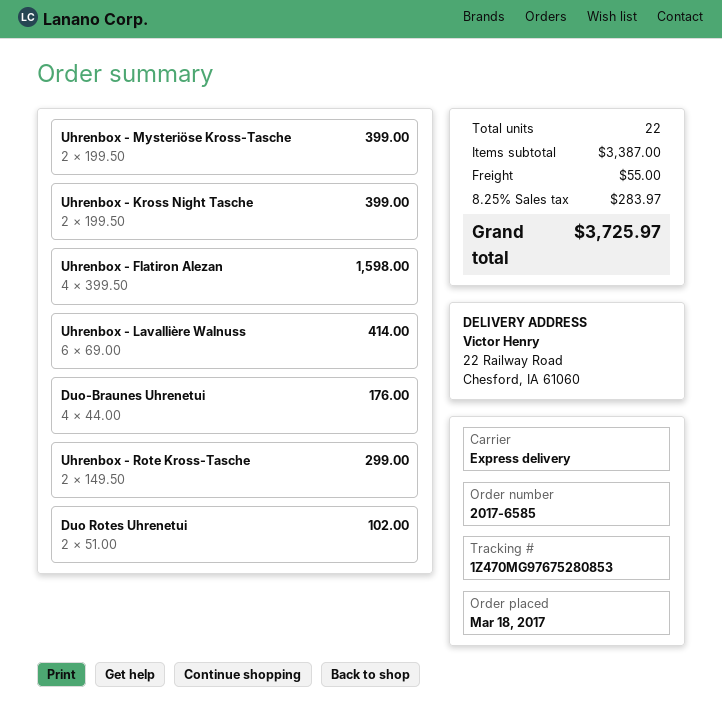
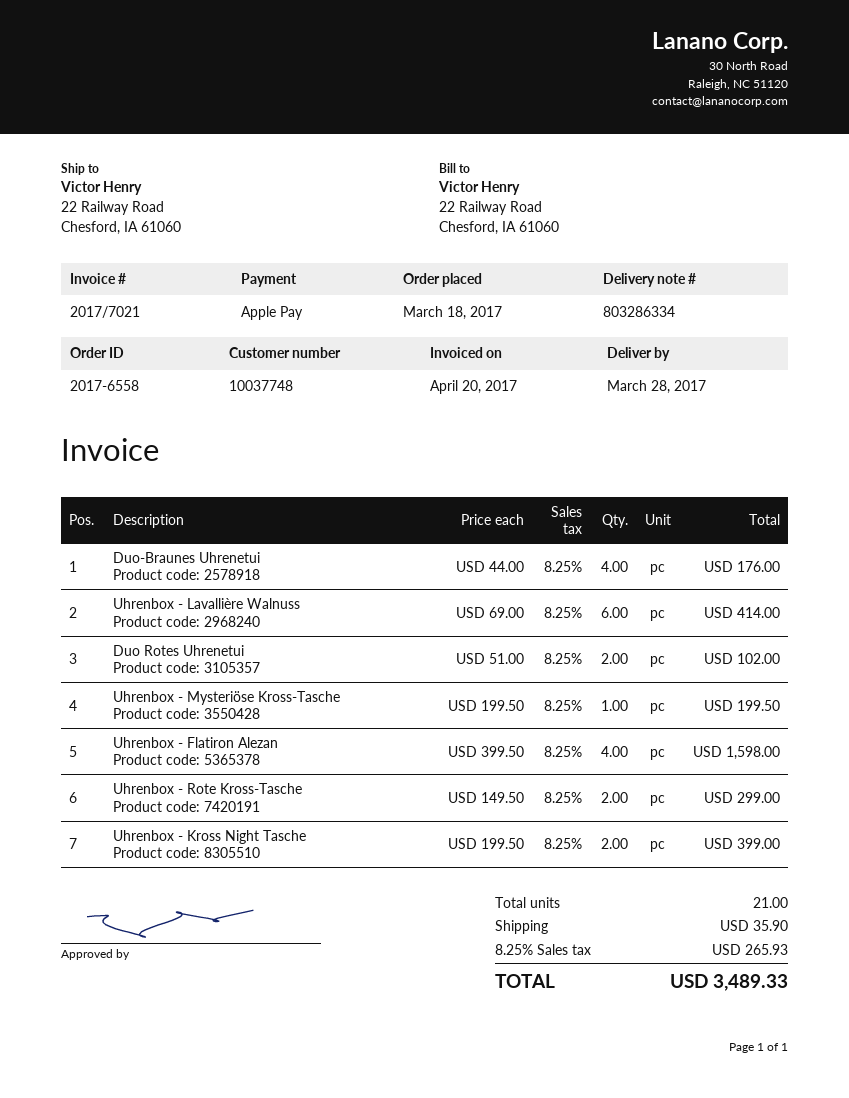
order number: 2017-6585 -> 2017-6558
Uhrenbox - Mysteriöse Kross-Tasche: 2 x 199.50 = 399.00 -> 1 x 199.50 = 199.50
total quantity: 22 -> 21
shipping: 55.00 -> 35.90
tax: 8.25% = 283.97 -> 8.25% = 265.93
total: 3725.97 -> 3489.33

